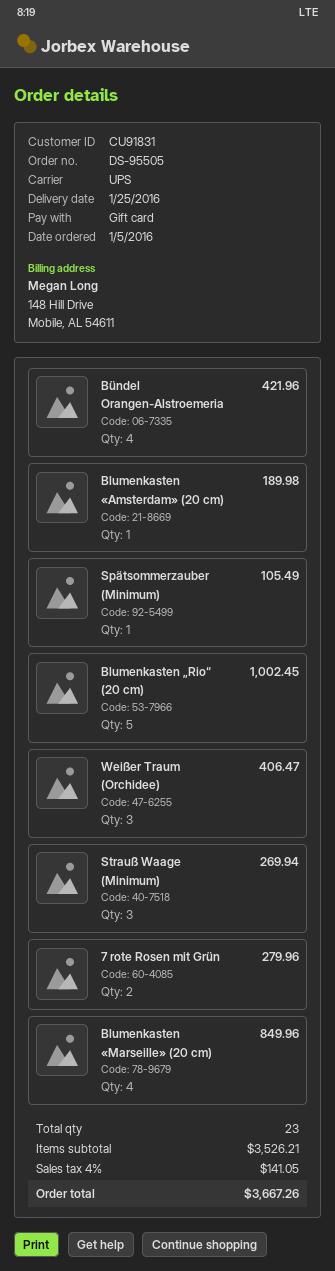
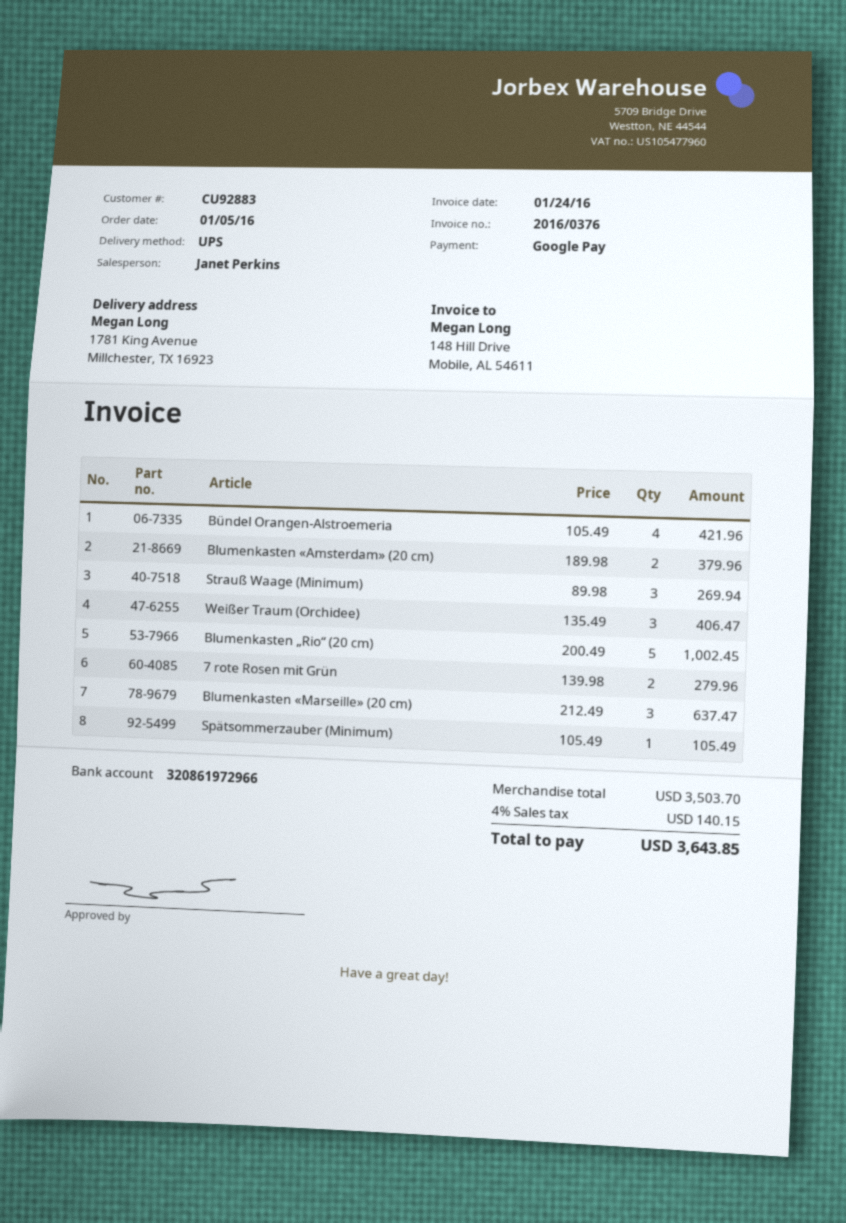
customer number: CU91831 -> CU92883
payment method: gift card -> Google Pay
Blumenkasten «Amsterdam» (20 cm): 1 for 189.98 -> 2 for 379.96
Blumenkasten «Marseille» (20 cm): 4 for 849.96 -> 3 for 637.47
subtotal: 3526.21 -> 3503.70
tax: 4% = 141.05 -> 4% = 140.15
total: 3667.26 -> 3643.85

